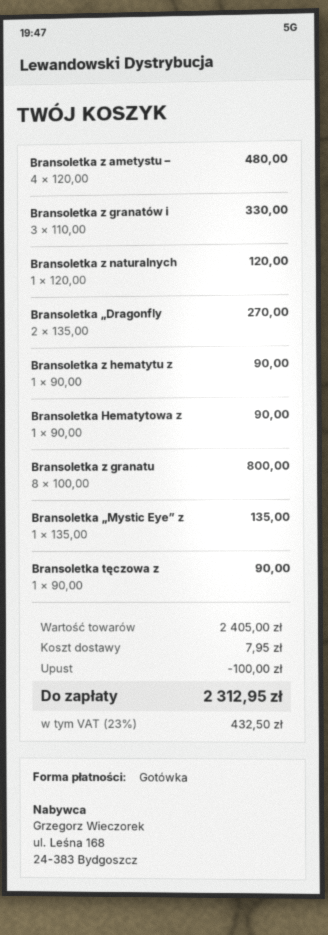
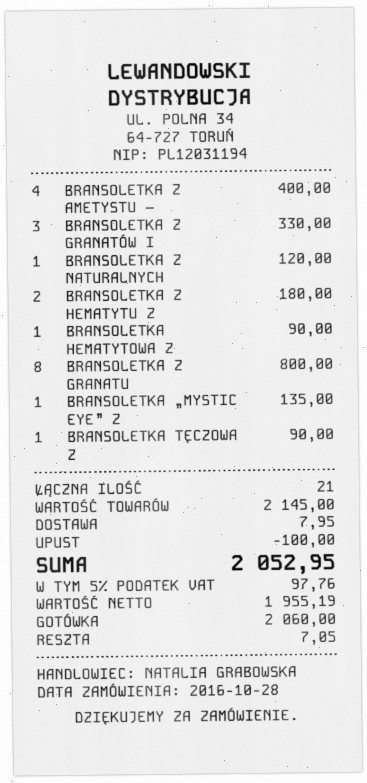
Bransoletka z ametystu –: 4 for 480.00 -> 4 for 400.00
Bransoletka „Dragonfly: 2 for 270.00 -> none
Bransoletka z hematytu z: 1 for 90.00 -> 2 for 180.00
subtotal: 2405.00 -> 2145.00
tax: 23% = 432.50 -> 5% = 97.76
total: 2312.95 -> 2052.95

